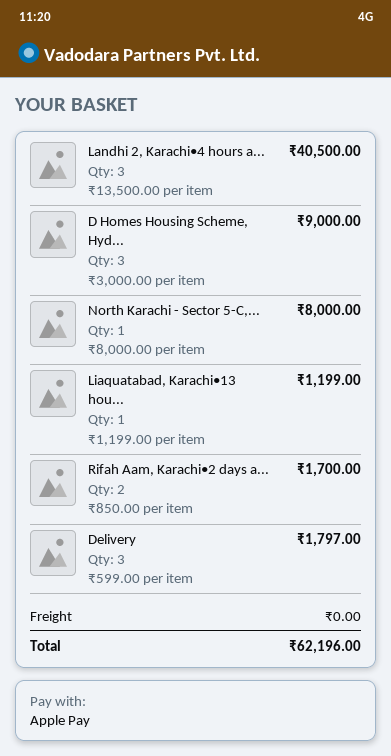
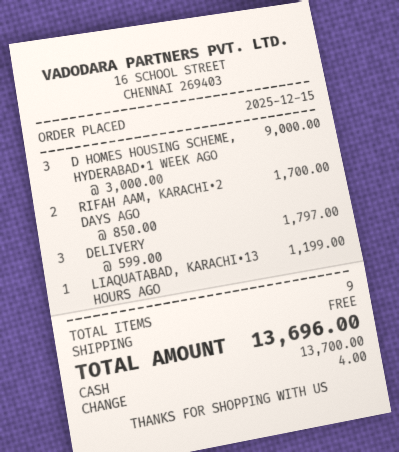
payment method: Apple Pay -> cash
Landhi 2, Karachi•4 hours a...: 3 x 13500.00 = 40500.00 -> none
North Karachi - Sector 5-C,...: 1 x 8000.00 = 8000.00 -> none
total: 62196.00 -> 13696.00

